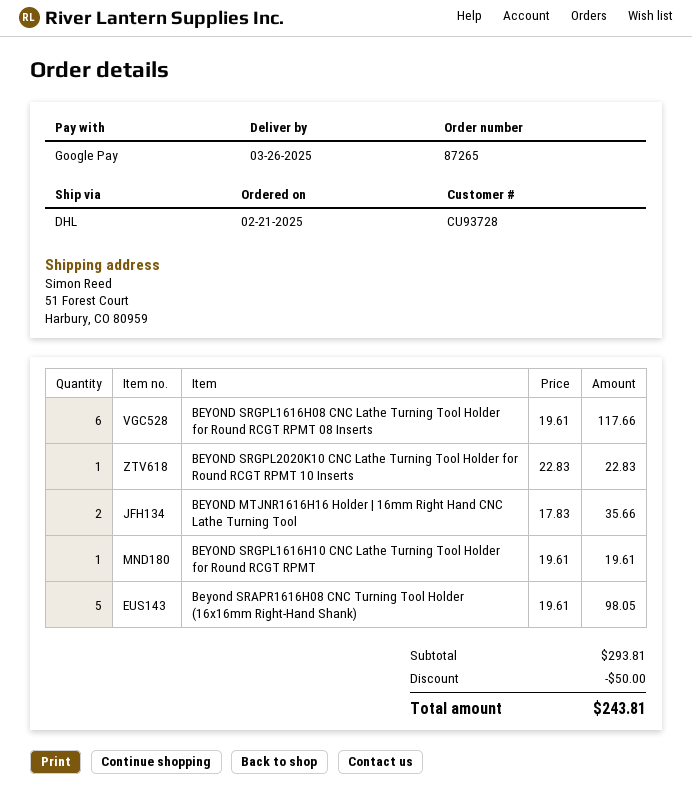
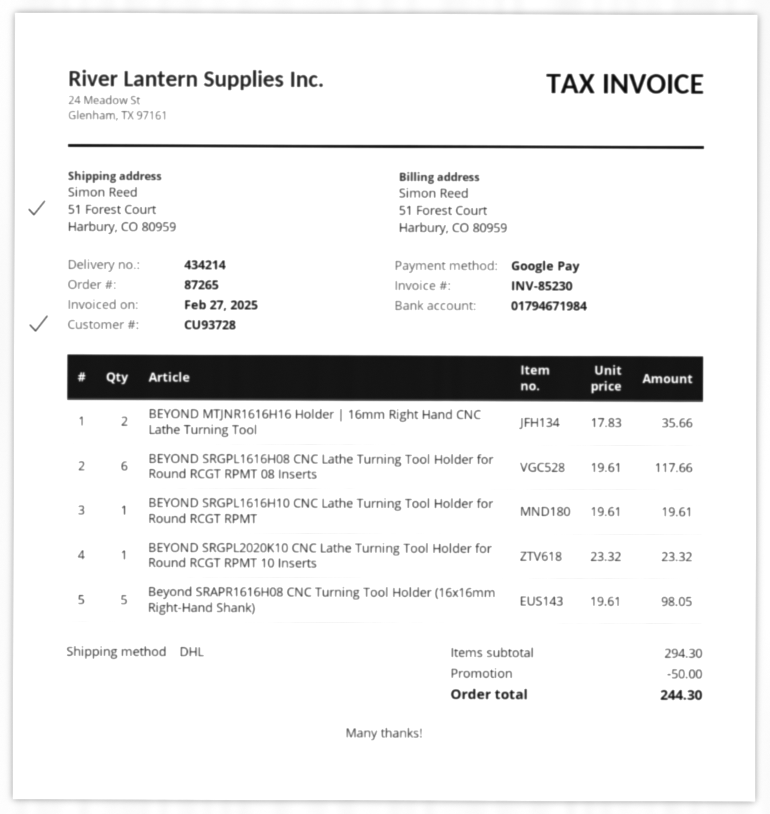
BEYOND SRGPL2020K10 CNC Lathe Turning Tool Holder for Round RCGT RPMT 10 Inserts: 1 x 22.83 = 22.83 -> 1 x 23.32 = 23.32
subtotal: 293.81 -> 294.30
total: 243.81 -> 244.30

